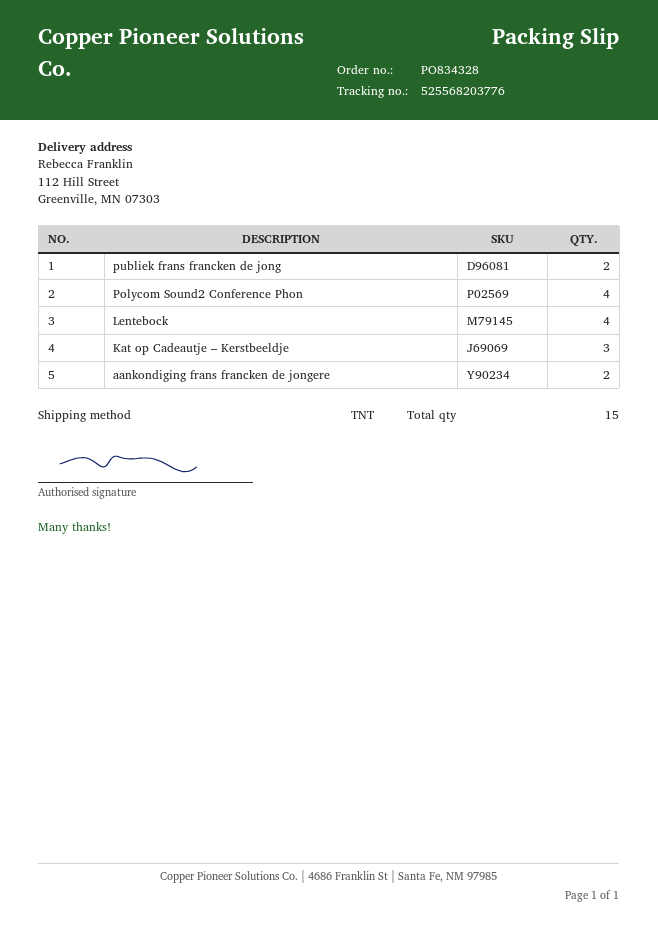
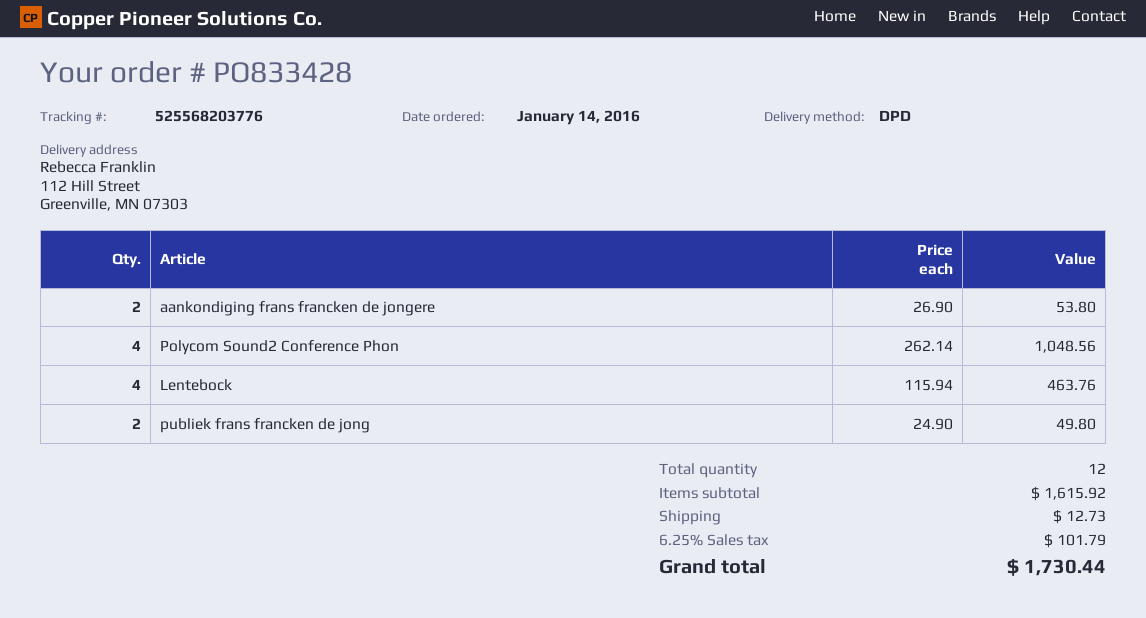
order number: PO834328 -> PO833428
shipping method: TNT -> DPD
Kat op Cadeautje – Kerstbeeldje: 3 -> none
total quantity: 15 -> 12

